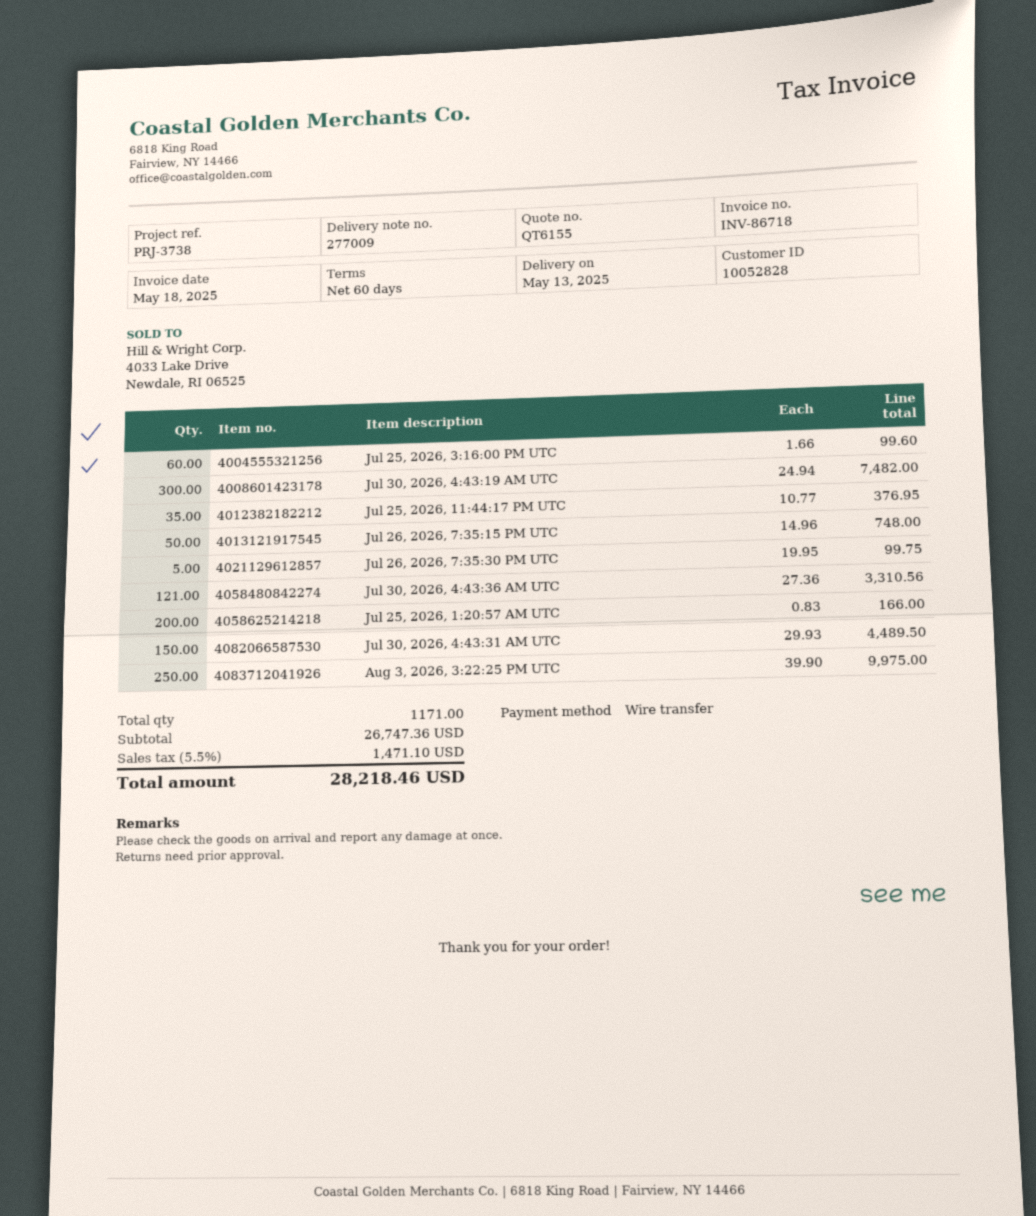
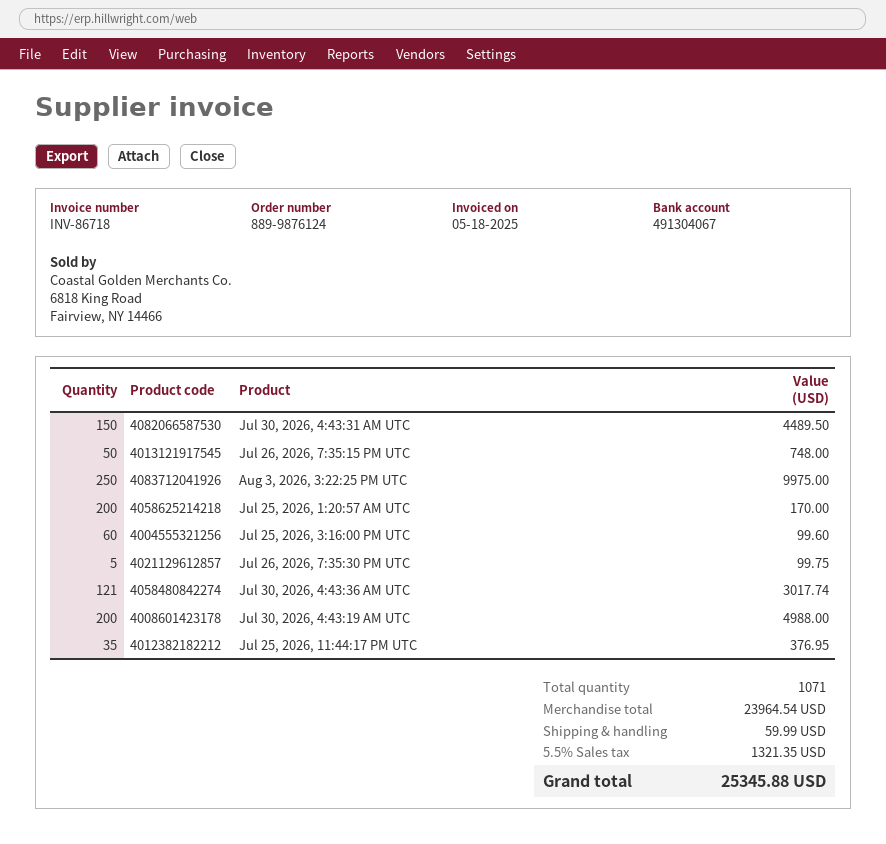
Jul 30, 2026, 4:43:19 AM UTC: 300 for 7482.00 -> 200 for 4988.00
Jul 30, 2026, 4:43:36 AM UTC: 121 for 3310.56 -> 121 for 3017.74
Jul 25, 2026, 1:20:57 AM UTC: 200 for 166.00 -> 200 for 170.00
total quantity: 1171 -> 1071
subtotal: 26747.36 -> 23964.54
shipping: none -> 59.99
tax: 5.5% = 1471.10 -> 5.5% = 1321.35
total: 28218.46 -> 25345.88

